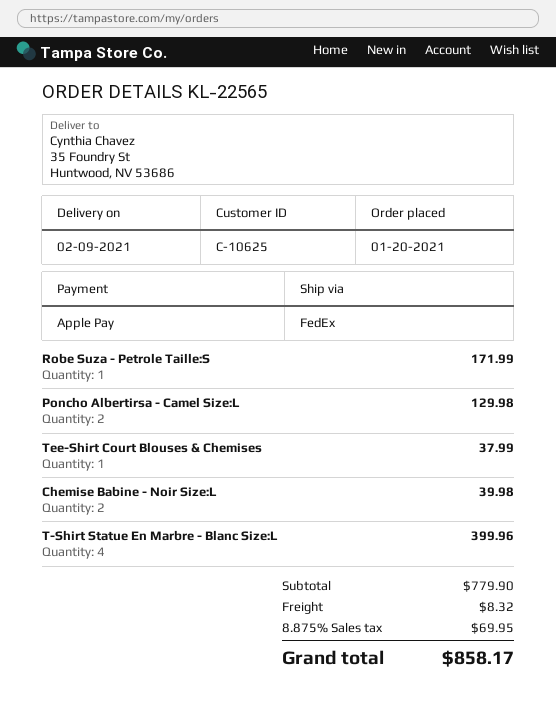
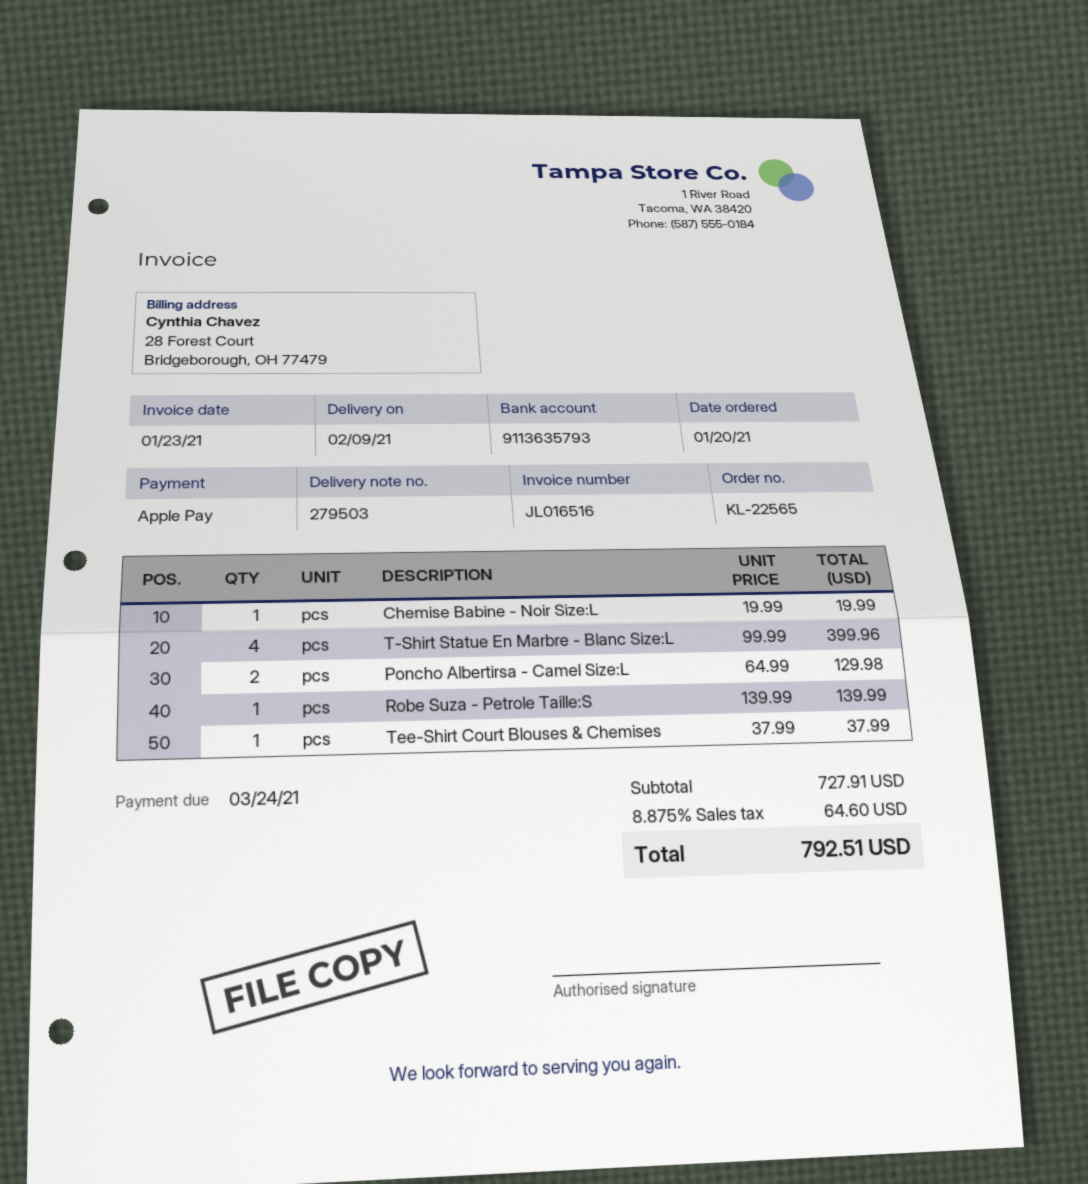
Robe Suza - Petrole Taille:S: 1 for 171.99 -> 1 for 139.99
Chemise Babine - Noir Size:L: 2 for 39.98 -> 1 for 19.99
subtotal: 779.90 -> 727.91
shipping: 8.32 -> none
tax: 8.875% = 69.95 -> 8.875% = 64.60
total: 858.17 -> 792.51

